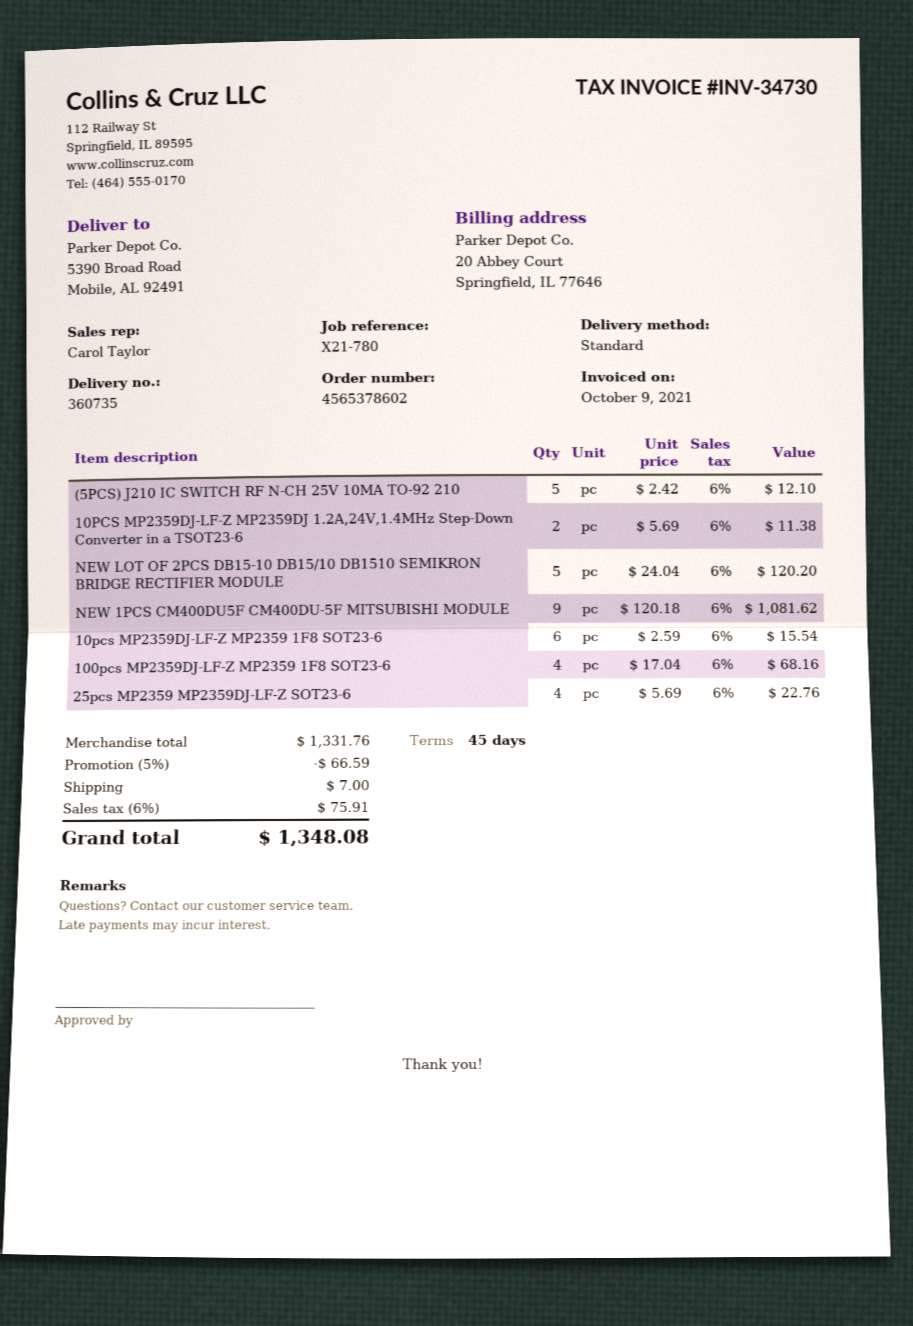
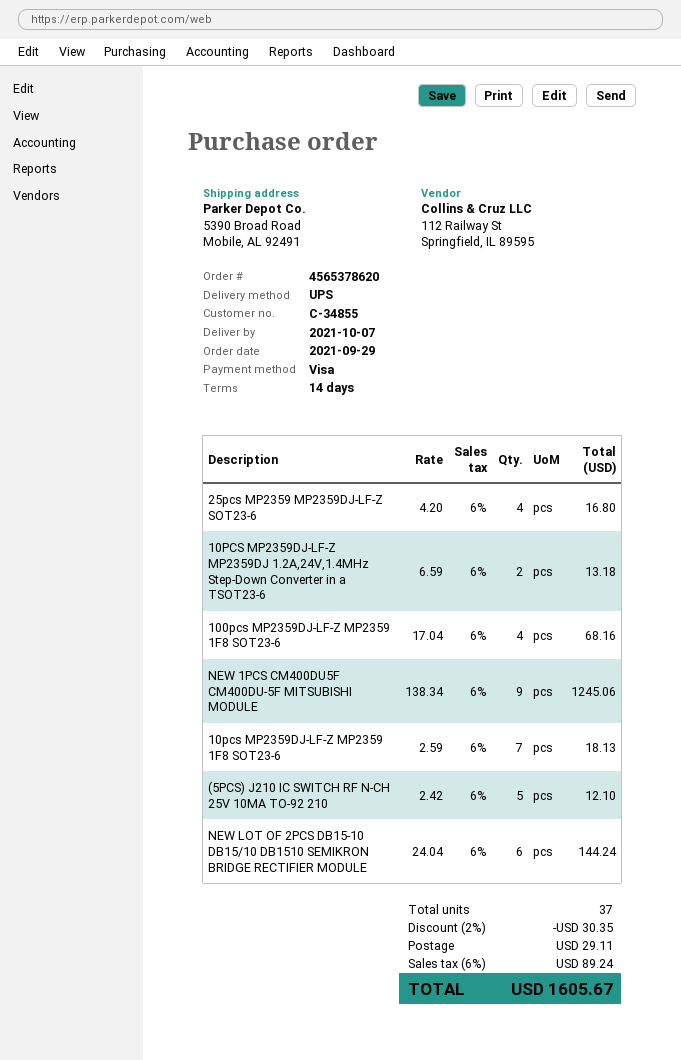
order number: 4565378602 -> 4565378620
payment terms: 45 days -> 14 days
shipping method: standard -> UPS
10PCS MP2359DJ-LF-Z MP2359DJ 1.2A,24V,1.4MHz Step-Down Converter in a TSOT23-6: 2 x 5.69 = 11.38 -> 2 x 6.59 = 13.18
NEW LOT OF 2PCS DB15-10 DB15/10 DB1510 SEMIKRON BRIDGE RECTIFIER MODULE: 5 x 24.04 = 120.20 -> 6 x 24.04 = 144.24
NEW 1PCS CM400DU5F CM400DU-5F MITSUBISHI MODULE: 9 x 120.18 = 1081.62 -> 9 x 138.34 = 1245.06
10pcs MP2359DJ-LF-Z MP2359 1F8 SOT23-6: 6 x 2.59 = 15.54 -> 7 x 2.59 = 18.13
25pcs MP2359 MP2359DJ-LF-Z SOT23-6: 4 x 5.69 = 22.76 -> 4 x 4.20 = 16.80
discount: 5% = 66.59 -> 2% = 30.35
shipping: 7.00 -> 29.11
tax: 6% = 75.91 -> 6% = 89.24
total: 1348.08 -> 1605.67

